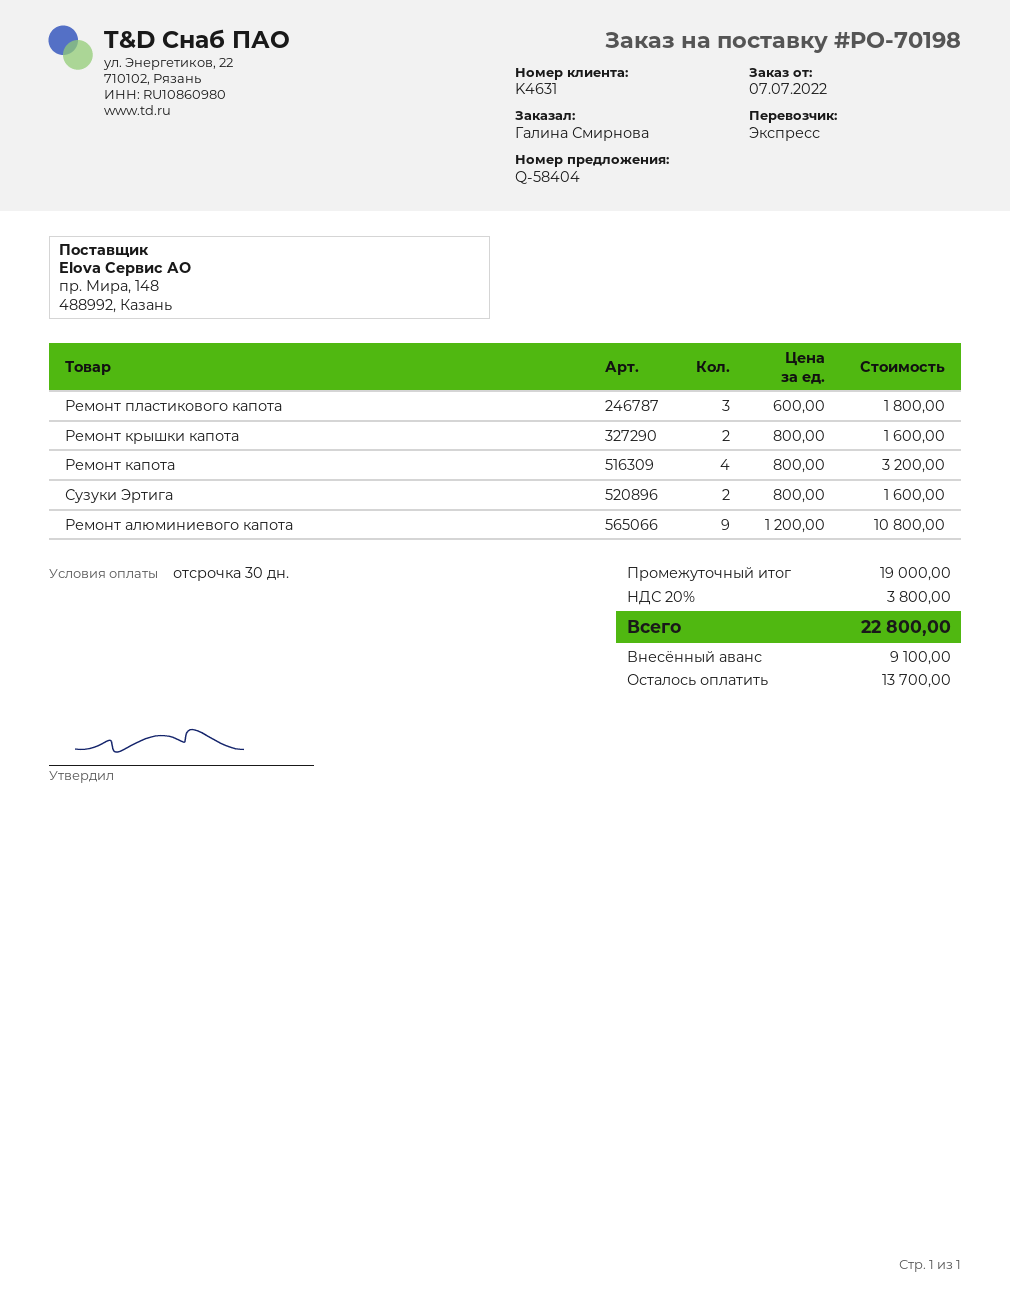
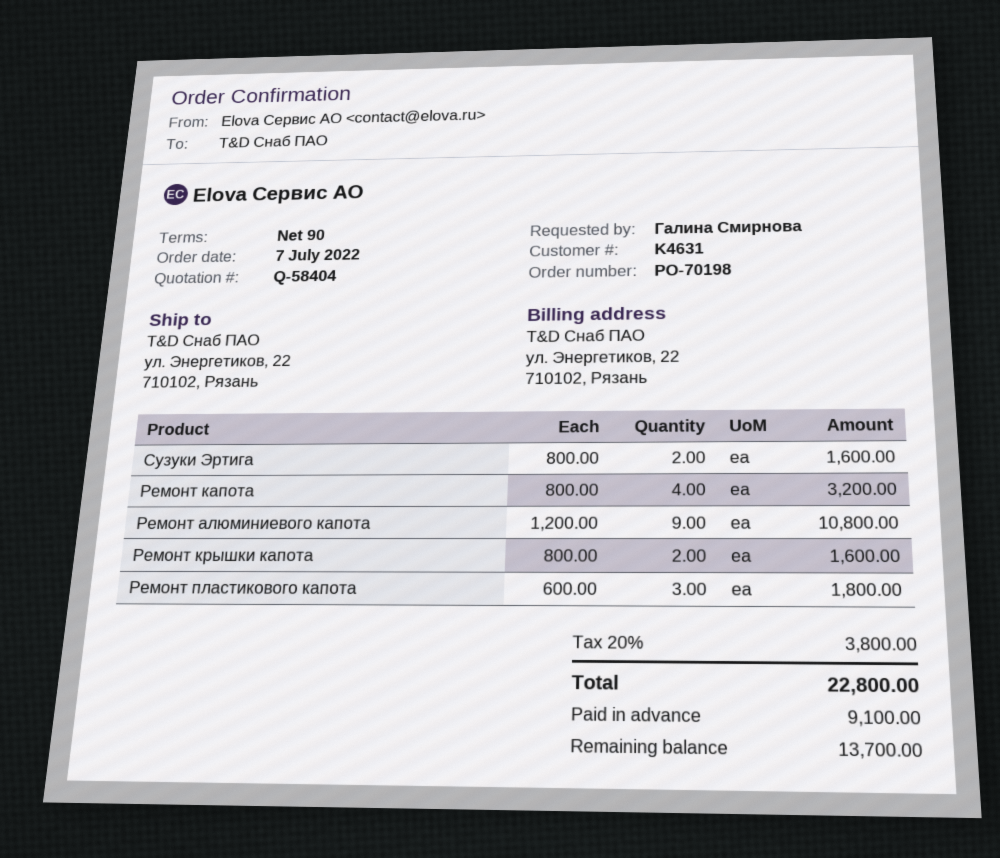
payment terms: 30 days -> 90 days

